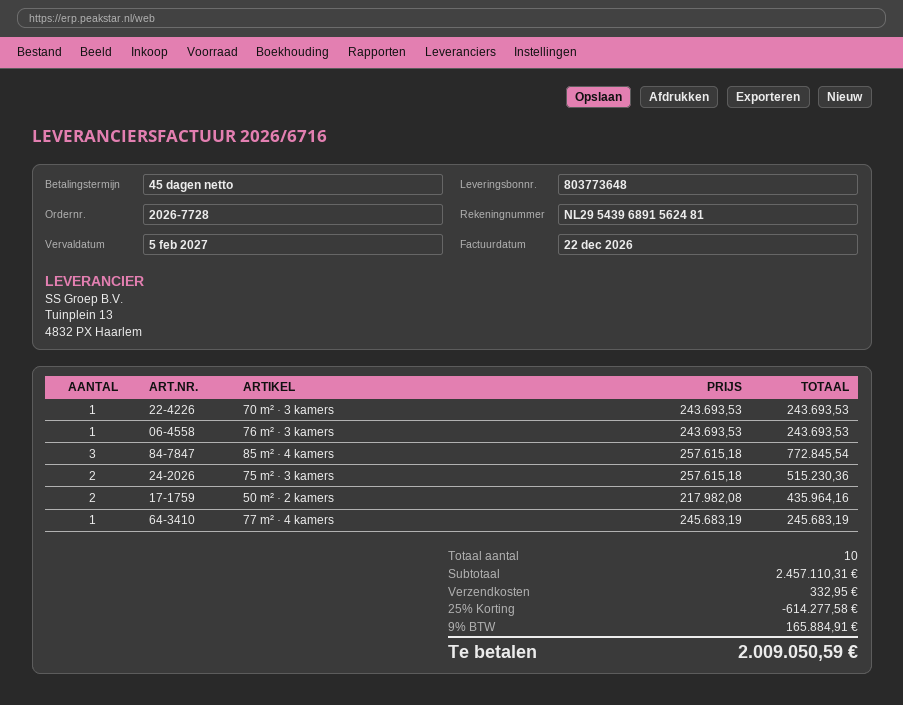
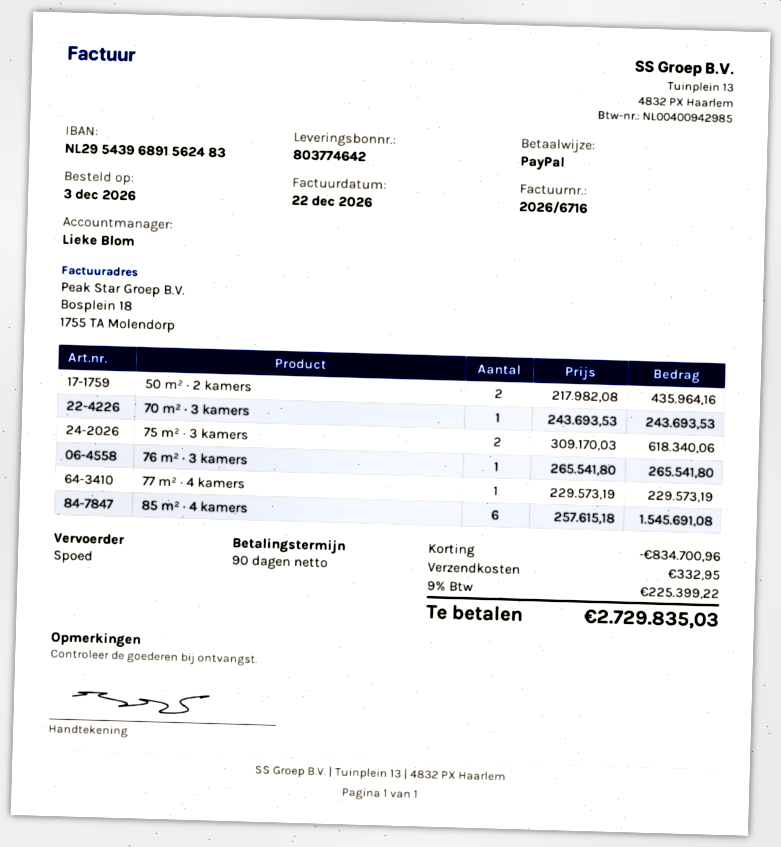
delivery note number: 803773648 -> 803774642
payment terms: 45 days -> 90 days
bank account: NL2954396891562481 -> NL2954396891562483
76 m² · 3 kamers: 1 x 243693.53 = 243693.53 -> 1 x 265541.80 = 265541.80
85 m² · 4 kamers: 3 x 257615.18 = 772845.54 -> 6 x 257615.18 = 1545691.08
75 m² · 3 kamers: 2 x 257615.18 = 515230.36 -> 2 x 309170.03 = 618340.06
77 m² · 4 kamers: 1 x 245683.19 = 245683.19 -> 1 x 229573.19 = 229573.19
discount: 614277.58 -> 834700.96
tax: 9% = 165884.91 -> 9% = 225399.22
total: 2009050.59 -> 2729835.03

